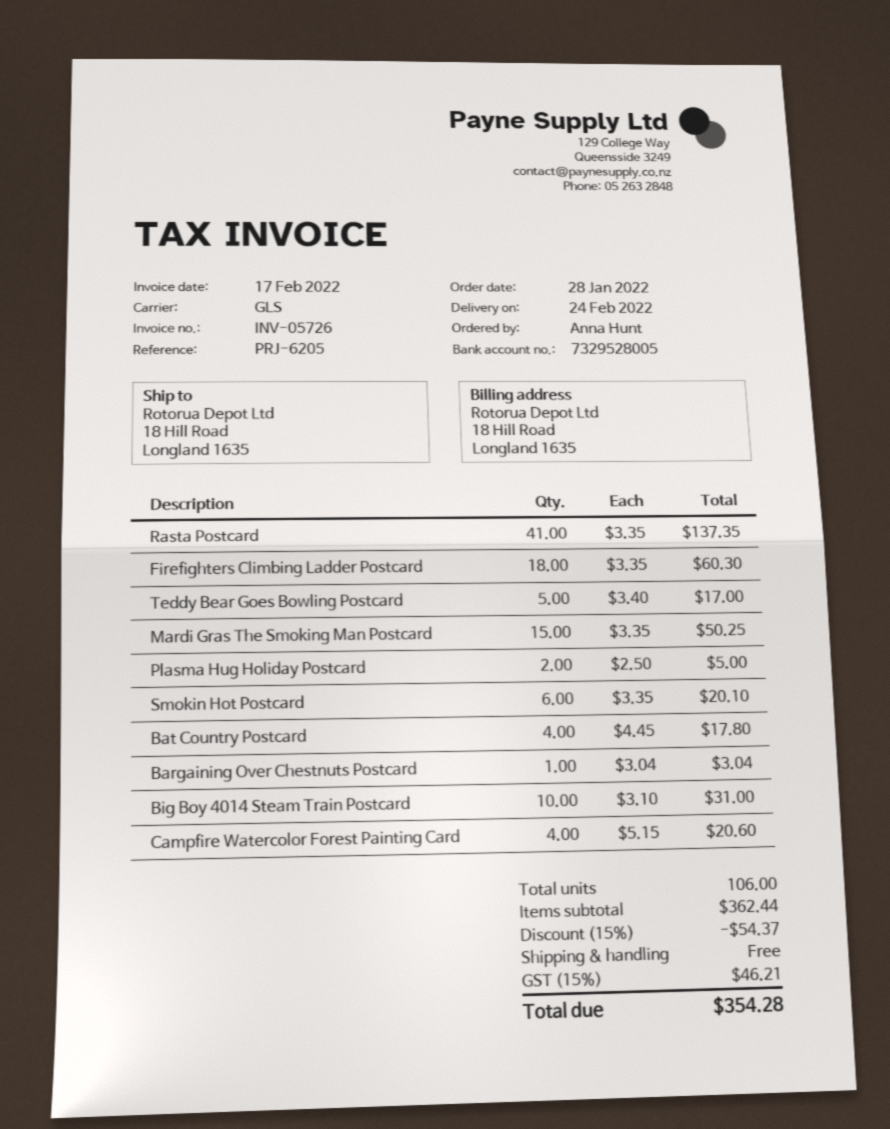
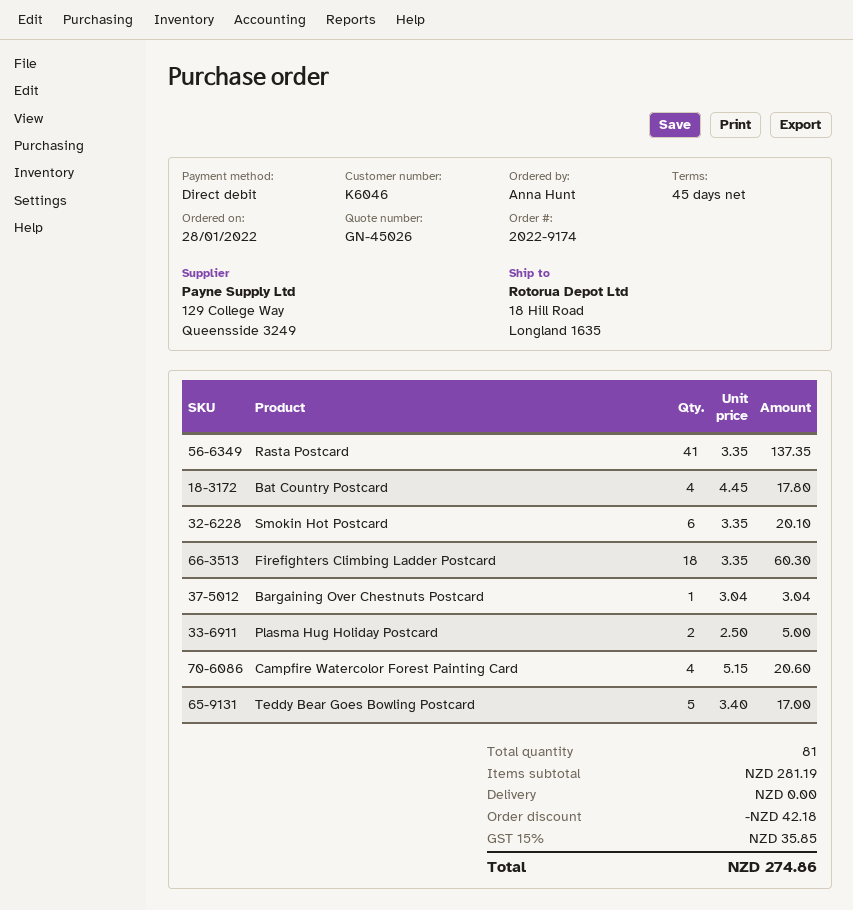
Mardi Gras The Smoking Man Postcard: 15 x 3.35 = 50.25 -> none
Big Boy 4014 Steam Train Postcard: 10 x 3.10 = 31.00 -> none
total quantity: 106 -> 81
subtotal: 362.44 -> 281.19
discount: 54.37 -> 42.18
tax: 15% = 46.21 -> 15% = 35.85
total: 354.28 -> 274.86

